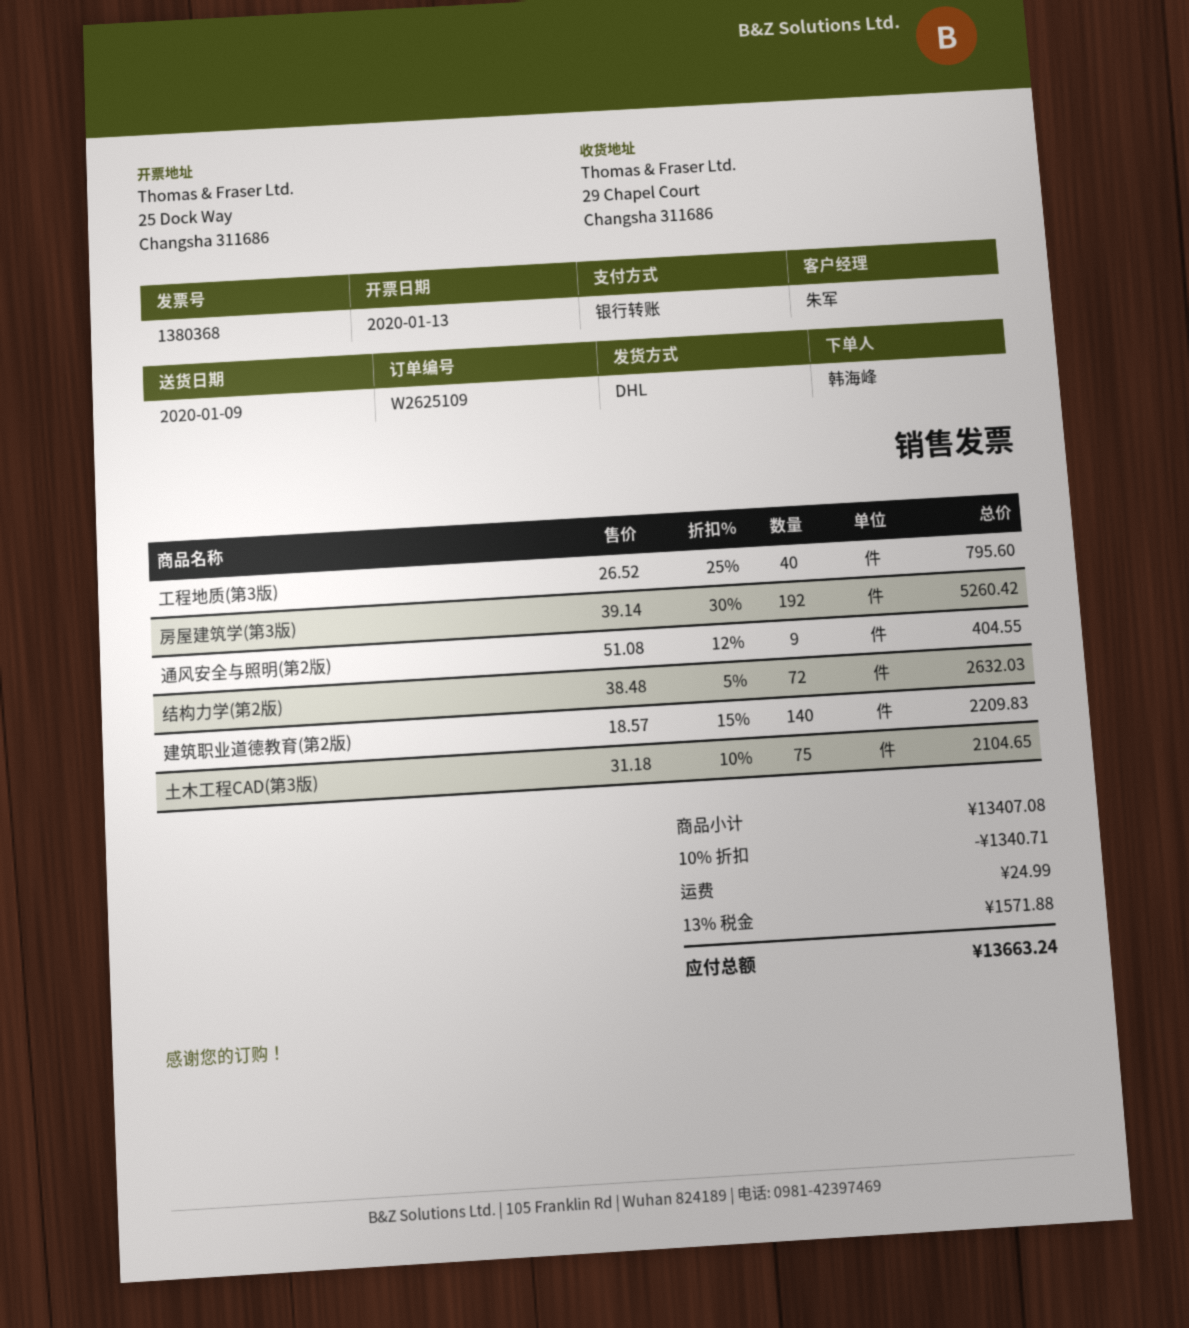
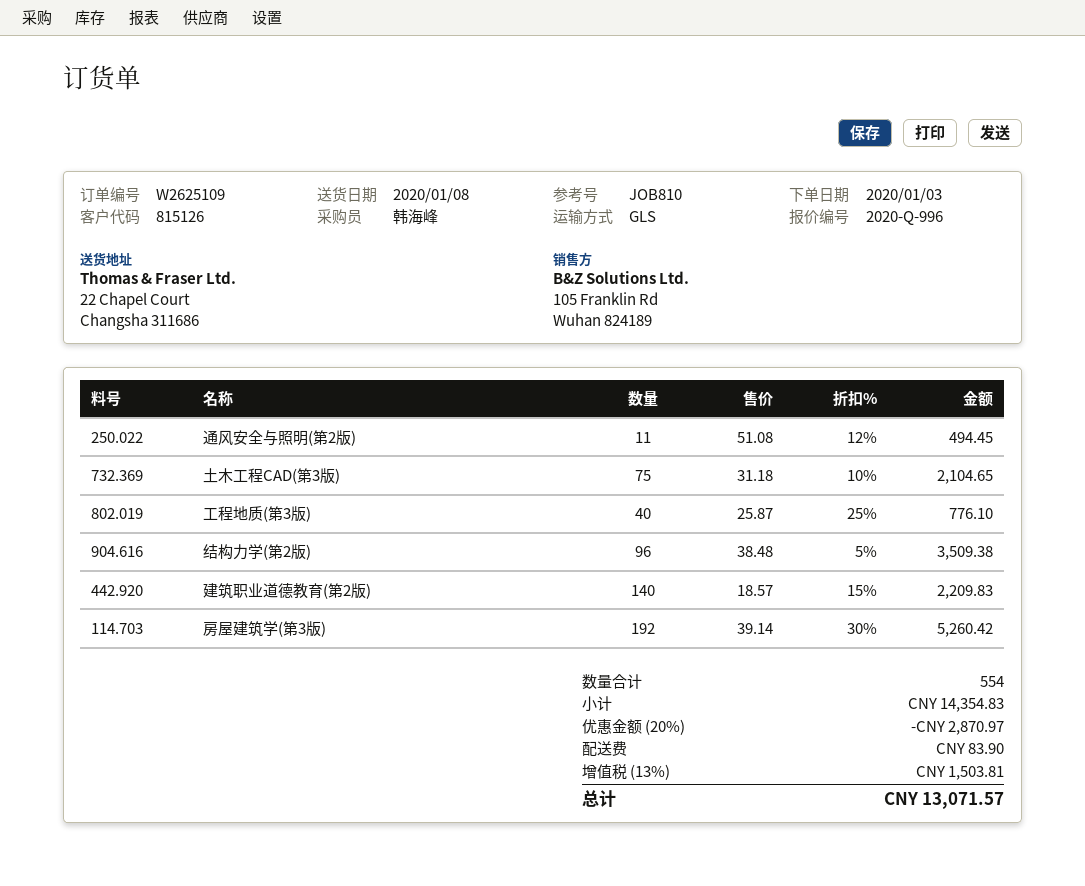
delivery date: 2020-01-09 -> 2020-01-08
shipping method: DHL -> GLS
ship to: 29 Chapel Court, Changsha 311686 -> 22 Chapel Court, Changsha 311686
工程地质(第3版): 40 x 26.52 - 25% = 795.60 -> 40 x 25.87 - 25% = 776.10
通风安全与照明(第2版): 9 x 51.08 - 12% = 404.55 -> 11 x 51.08 - 12% = 494.45
结构力学(第2版): 72 x 38.48 - 5% = 2632.03 -> 96 x 38.48 - 5% = 3509.38
subtotal: 13407.08 -> 14354.83
discount: 10% = 1340.71 -> 20% = 2870.97
shipping: 24.99 -> 83.90
tax: 13% = 1571.88 -> 13% = 1503.81
total: 13663.24 -> 13071.57

